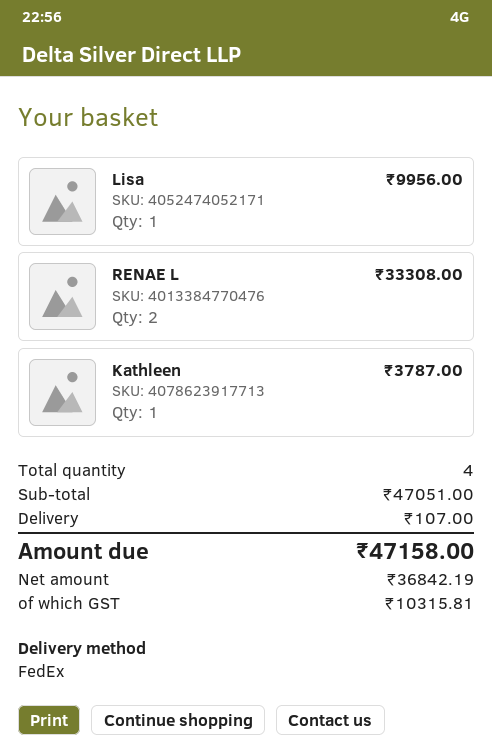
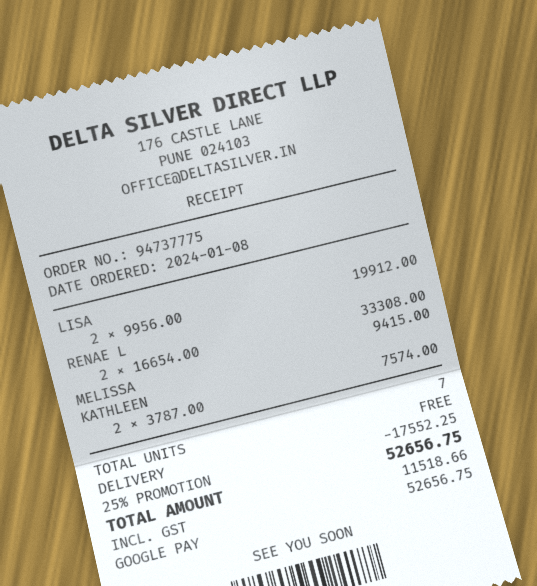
Lisa: 1 for 9956.00 -> 2 for 19912.00
Kathleen: 1 for 3787.00 -> 2 for 7574.00
MELISSA: none -> 1 for 9415.00
total quantity: 4 -> 7
discount: none -> 25% = 17552.25
shipping: 107.00 -> 0.00
tax: 10315.81 -> 11518.66
total: 47158.00 -> 52656.75

